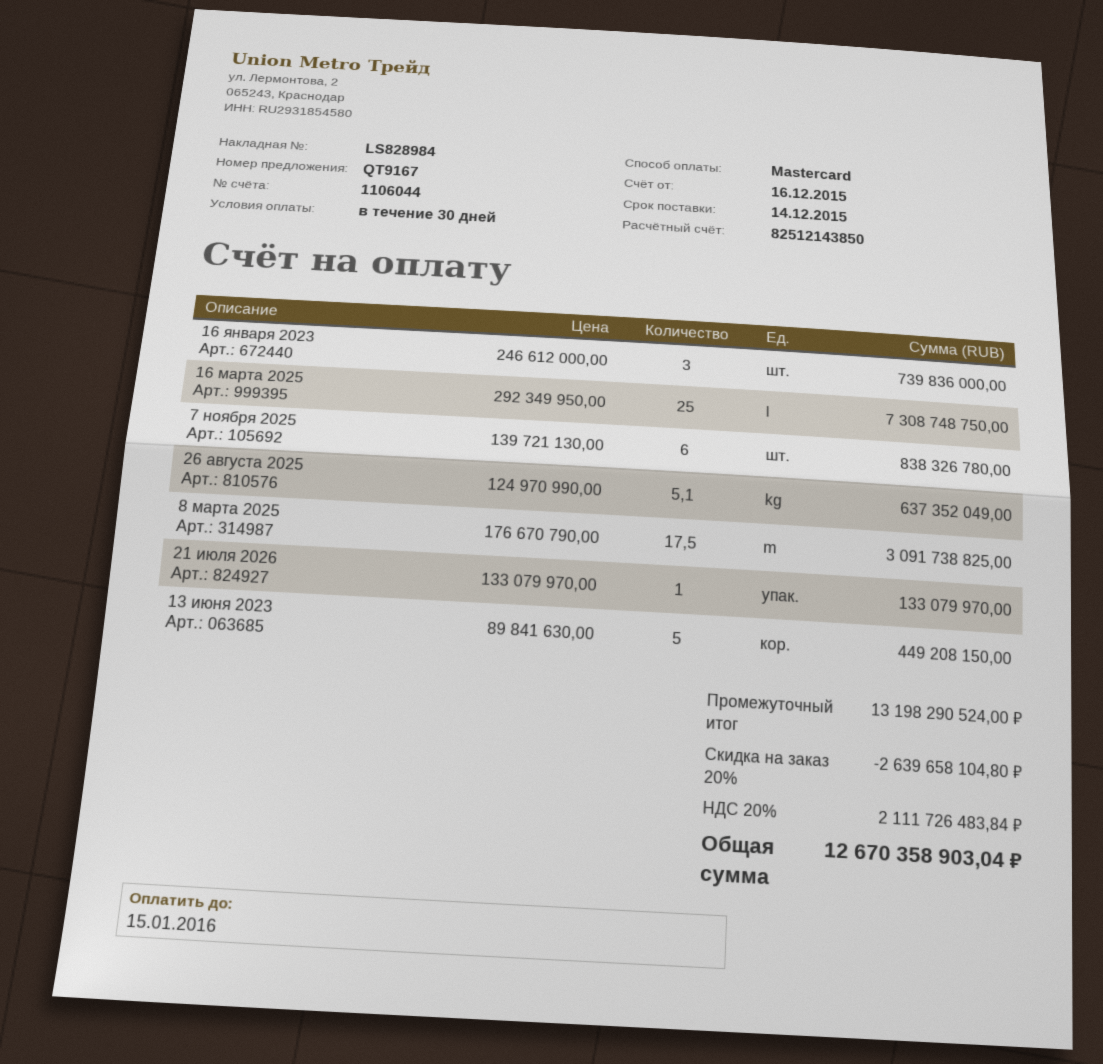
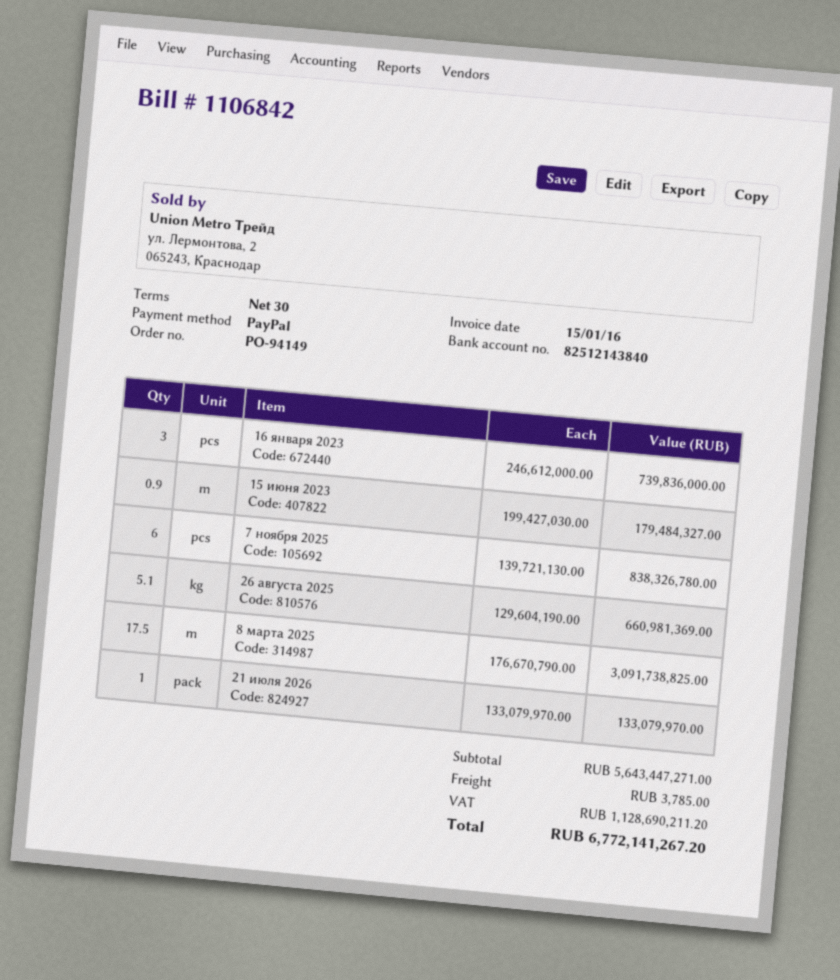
invoice number: 1106044 -> 1106842
invoice date: 2015-12-16 -> 2016-01-15
payment method: Mastercard -> PayPal
bank account: 82512143850 -> 82512143840
16 марта 2025: 25 x 292349950.00 = 7308748750.00 -> none
26 августа 2025: 5.1 x 124970990.00 = 637352049.00 -> 5.1 x 129604190.00 = 660981369.00
13 июня 2023: 5 x 89841630.00 = 449208150.00 -> none
15 июня 2023: none -> 0.9 x 199427030.00 = 179484327.00
subtotal: 13198290524.00 -> 5643447271.00
discount: 20% = 2639658104.80 -> none
shipping: none -> 3785.00
tax: 2111726483.84 -> 1128690211.20
total: 12670358903.04 -> 6772141267.20

